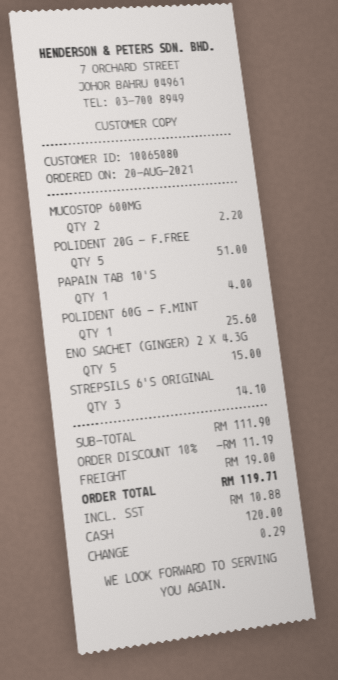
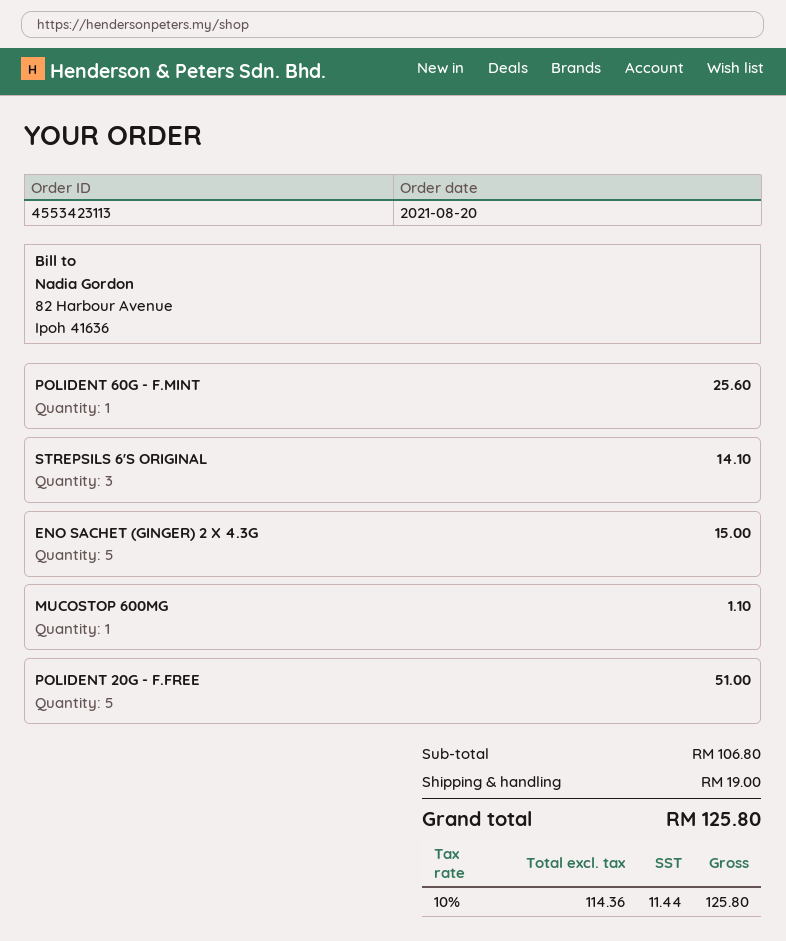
MUCOSTOP 600MG: 2 for 2.20 -> 1 for 1.10
PAPAIN TAB 10'S: 1 for 4.00 -> none
subtotal: 111.90 -> 106.80
discount: 10% = 11.19 -> none
tax: 10.88 -> 11.44
total: 119.71 -> 125.80

